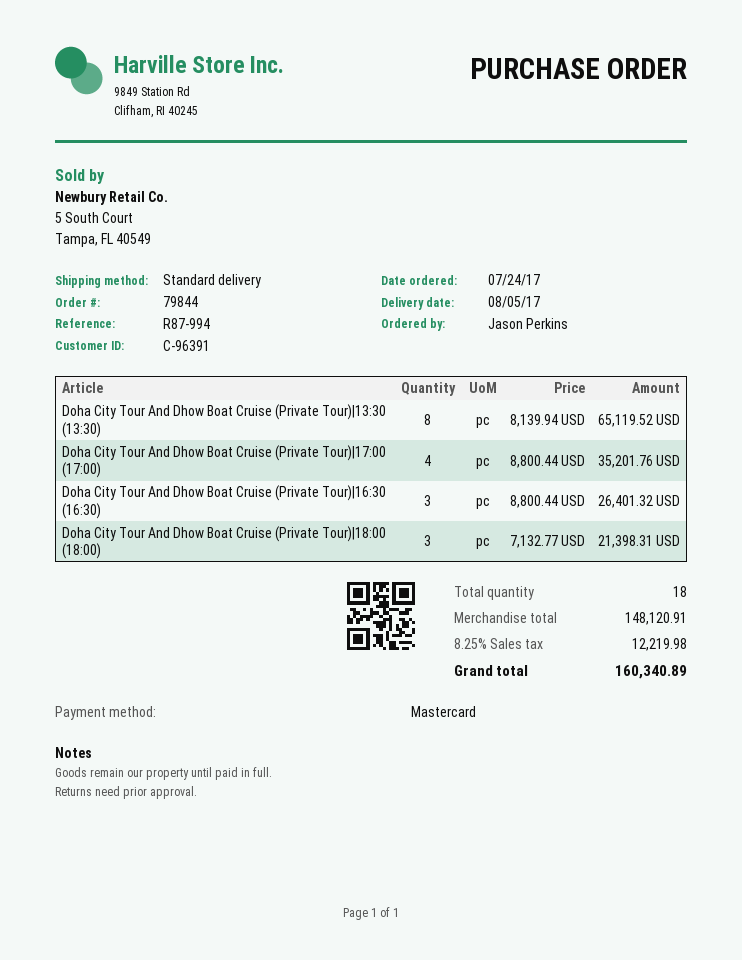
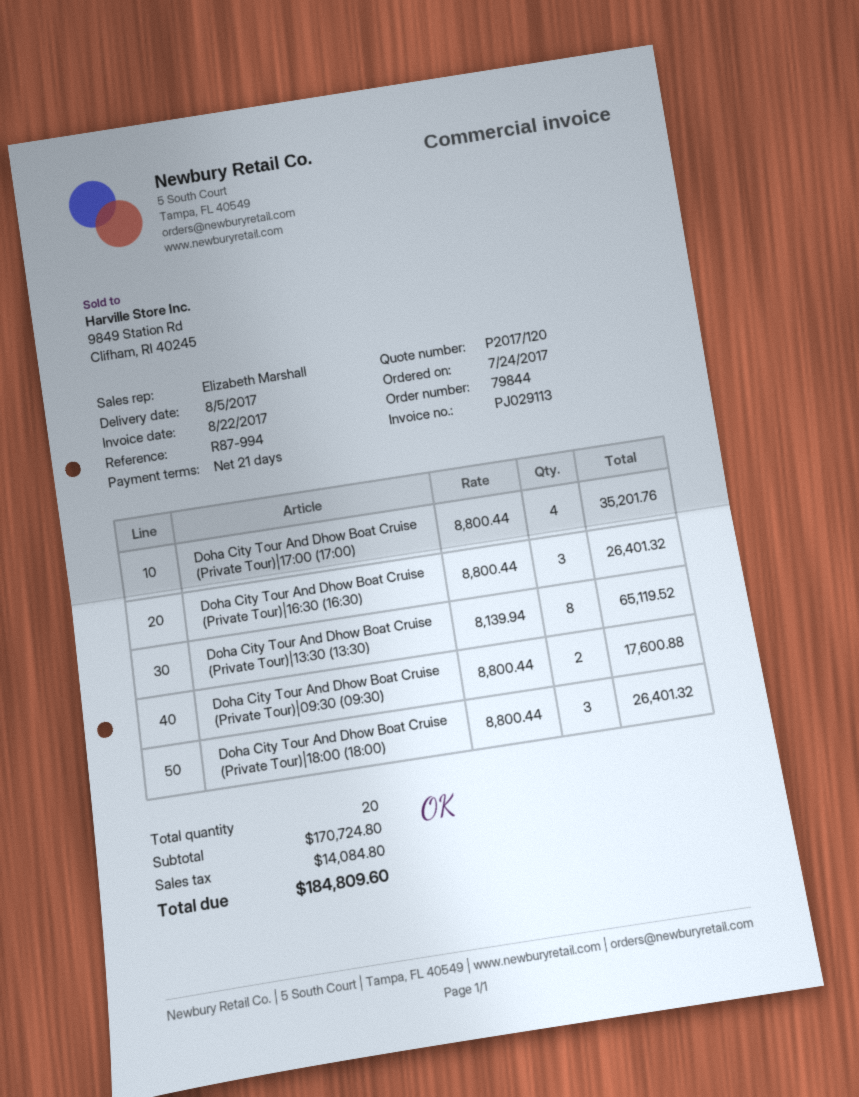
Doha City Tour And Dhow Boat Cruise (Private Tour)|18:00 (18:00): 3 x 7132.77 = 21398.31 -> 3 x 8800.44 = 26401.32
Doha City Tour And Dhow Boat Cruise (Private Tour)|09:30 (09:30): none -> 2 x 8800.44 = 17600.88
total quantity: 18 -> 20
subtotal: 148120.91 -> 170724.80
tax: 12219.98 -> 14084.80
total: 160340.89 -> 184809.60

